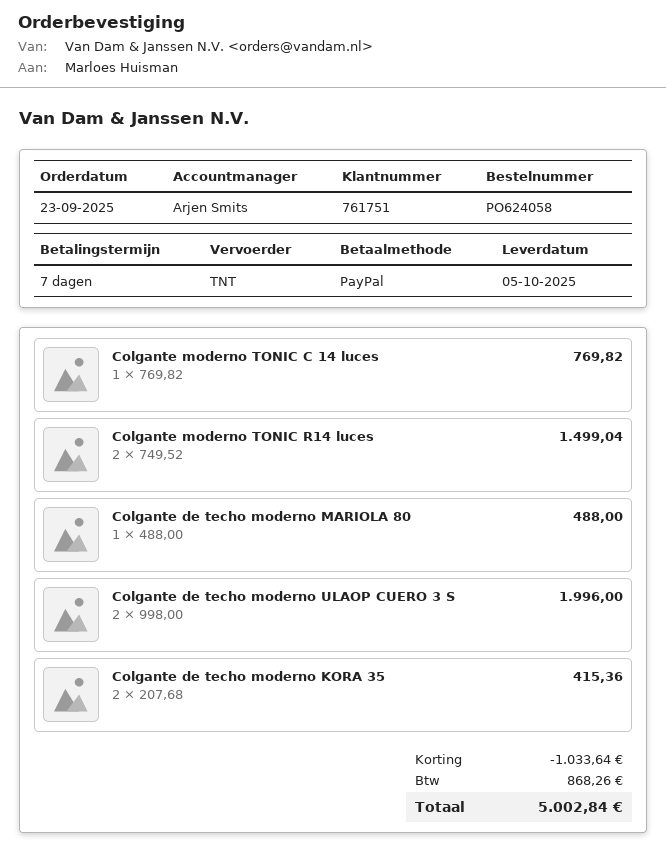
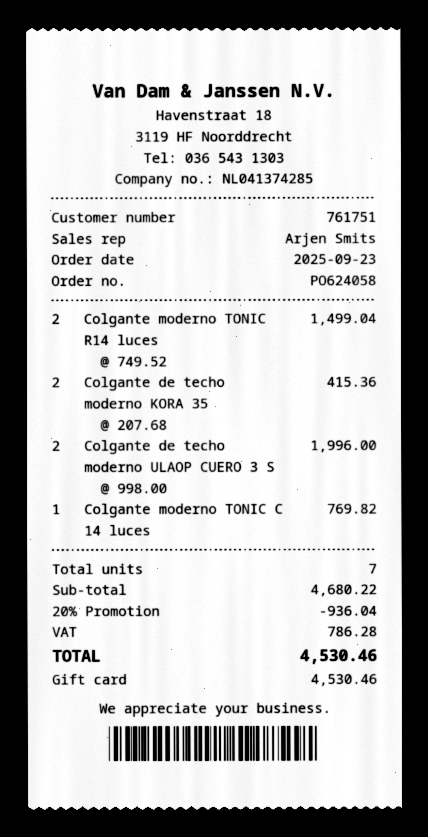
payment method: PayPal -> gift card
Colgante de techo moderno MARIOLA 80: 1 x 488.00 = 488.00 -> none
discount: 1033.64 -> 936.04
tax: 868.26 -> 786.28
total: 5002.84 -> 4530.46

